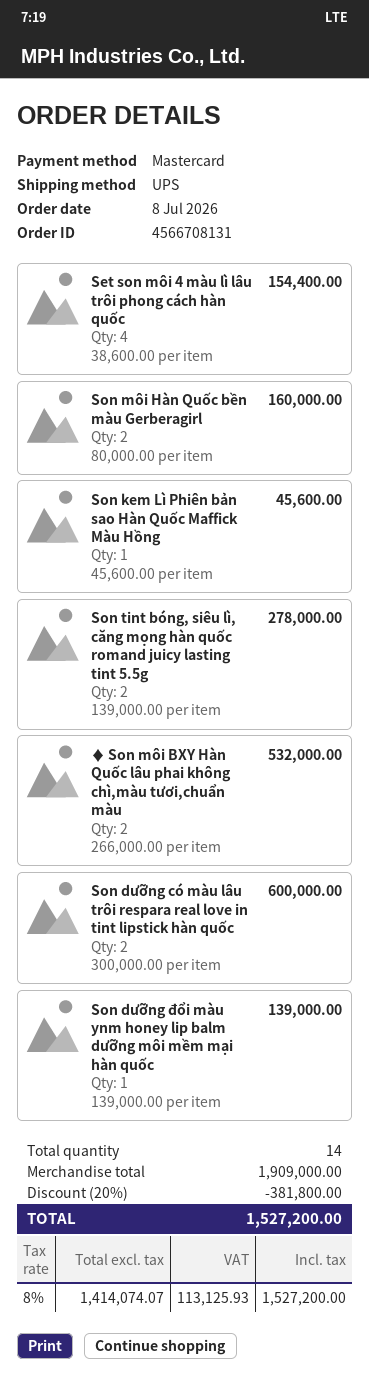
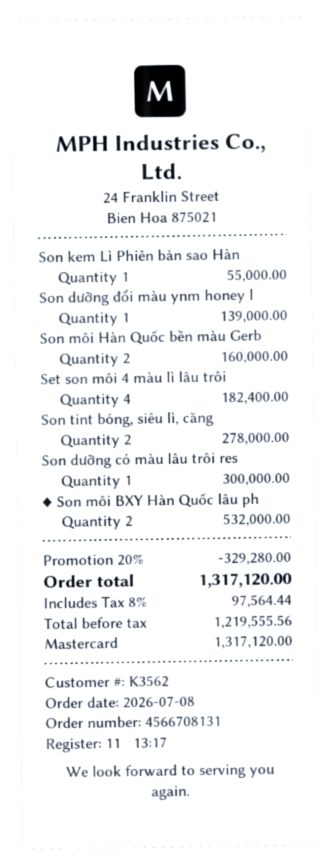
Set son môi 4 màu lì lâu trôi phong cách hàn quốc: 4 for 154400.00 -> 4 for 182400.00
Son kem Lì Phiên bản sao Hàn Quốc Maffick Màu Hồng: 1 for 45600.00 -> 1 for 55000.00
Son dưỡng có màu lâu trôi respara real love in tint lipstick hàn quốc: 2 for 600000.00 -> 1 for 300000.00
discount: 20% = 381800.00 -> 20% = 329280.00
net: 1414074.07 -> 1219555.56
tax: 8% = 113125.93 -> 8% = 97564.44
total: 1527200.00 -> 1317120.00

